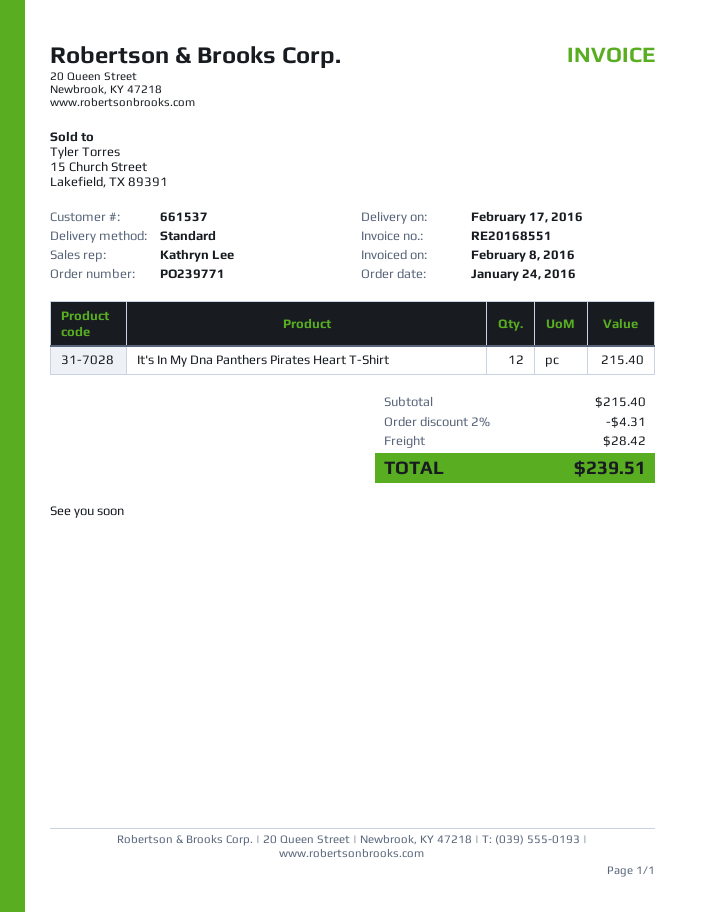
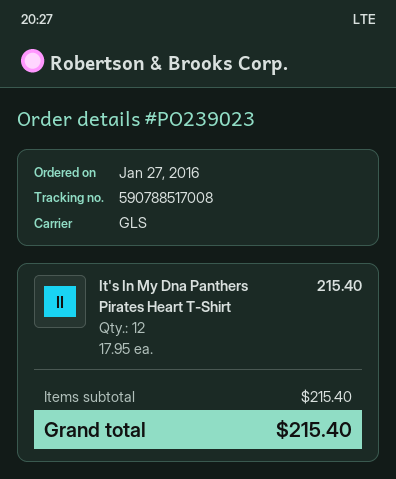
order number: PO239771 -> PO239023
order date: 2016-01-24 -> 2016-01-27
shipping method: standard -> GLS
discount: 2% = 4.31 -> none
shipping: 28.42 -> none
total: 239.51 -> 215.40

